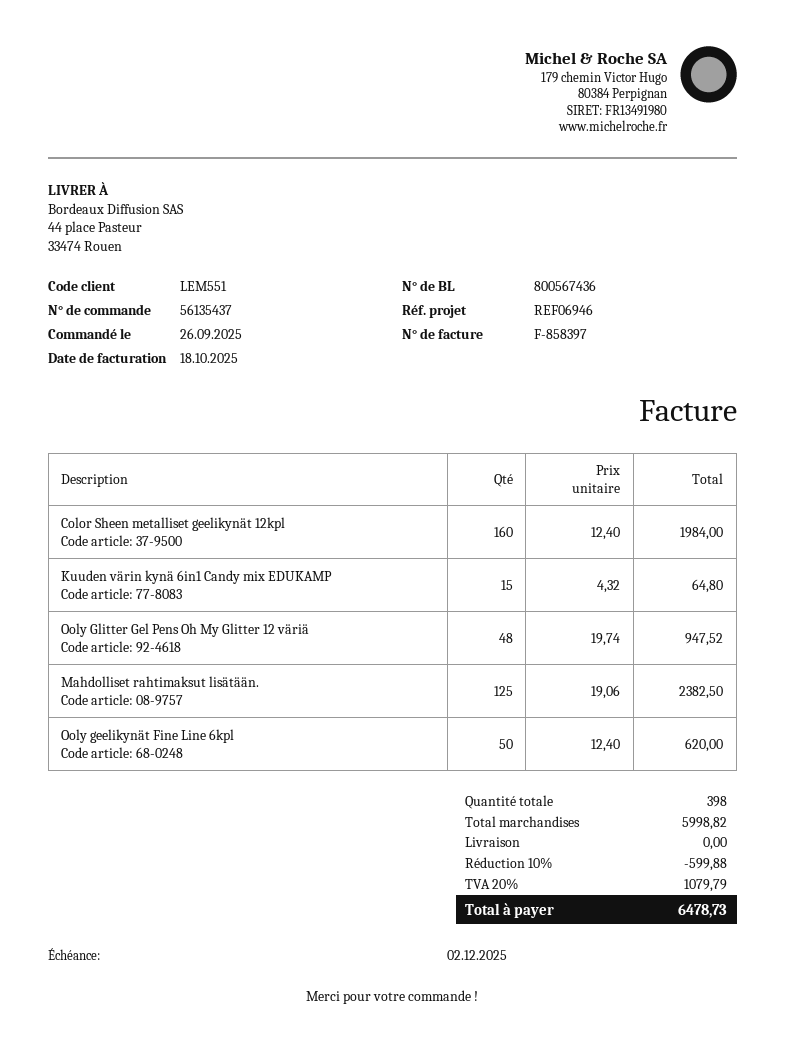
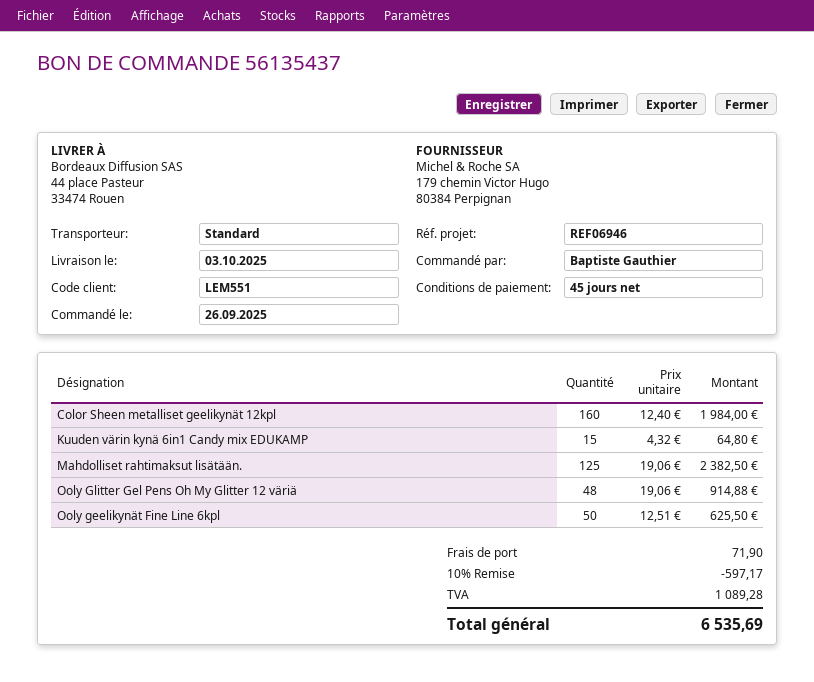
Ooly Glitter Gel Pens Oh My Glitter 12 väriä: 48 x 19.74 = 947.52 -> 48 x 19.06 = 914.88
Ooly geelikynät Fine Line 6kpl: 50 x 12.40 = 620.00 -> 50 x 12.51 = 625.50
discount: 10% = 599.88 -> 10% = 597.17
shipping: 0.00 -> 71.90
tax: 1079.79 -> 1089.28
total: 6478.73 -> 6535.69

